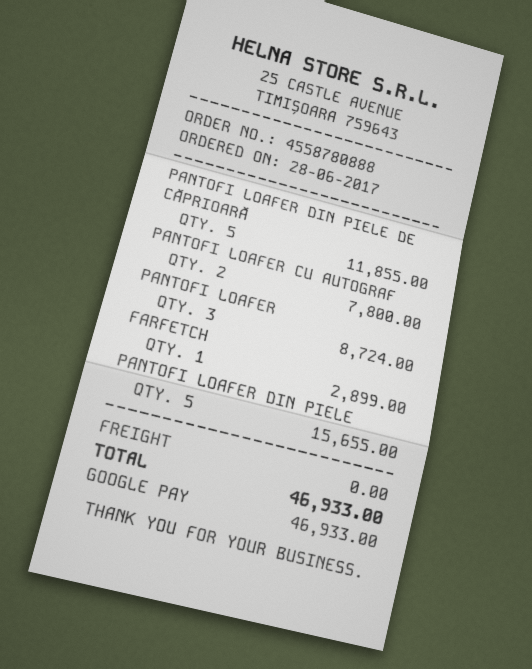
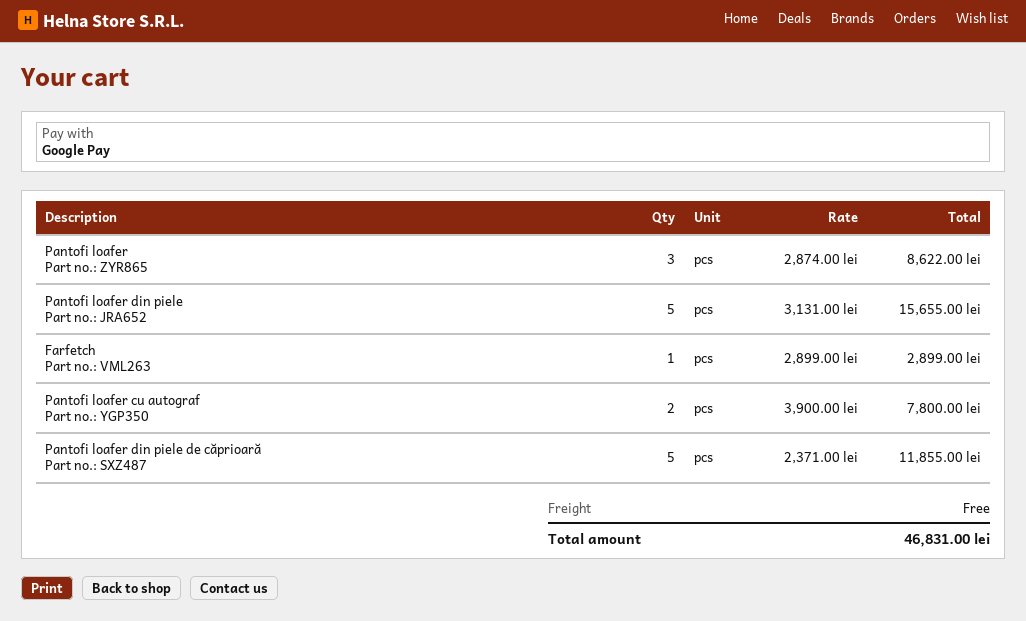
PANTOFI LOAFER: 3 for 8724.00 -> 3 for 8622.00
total: 46933.00 -> 46831.00

